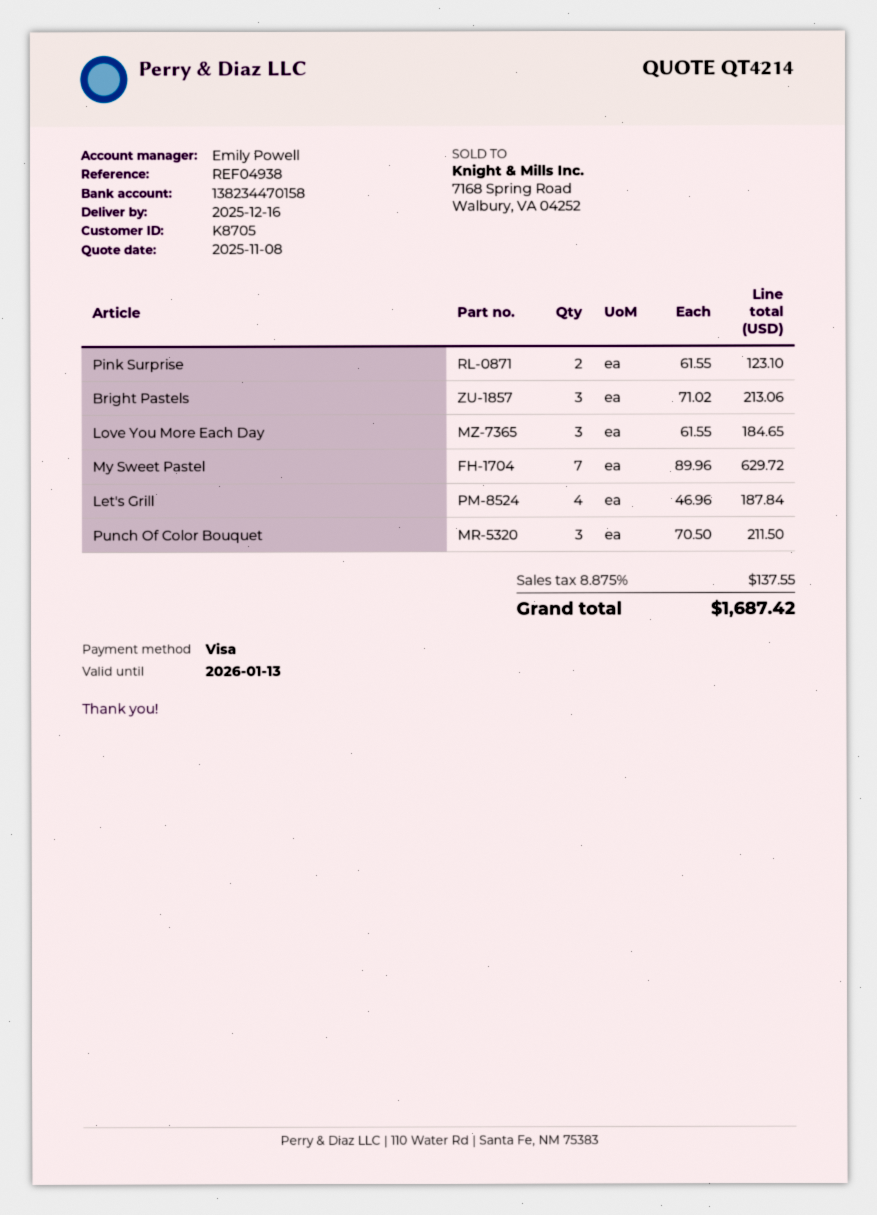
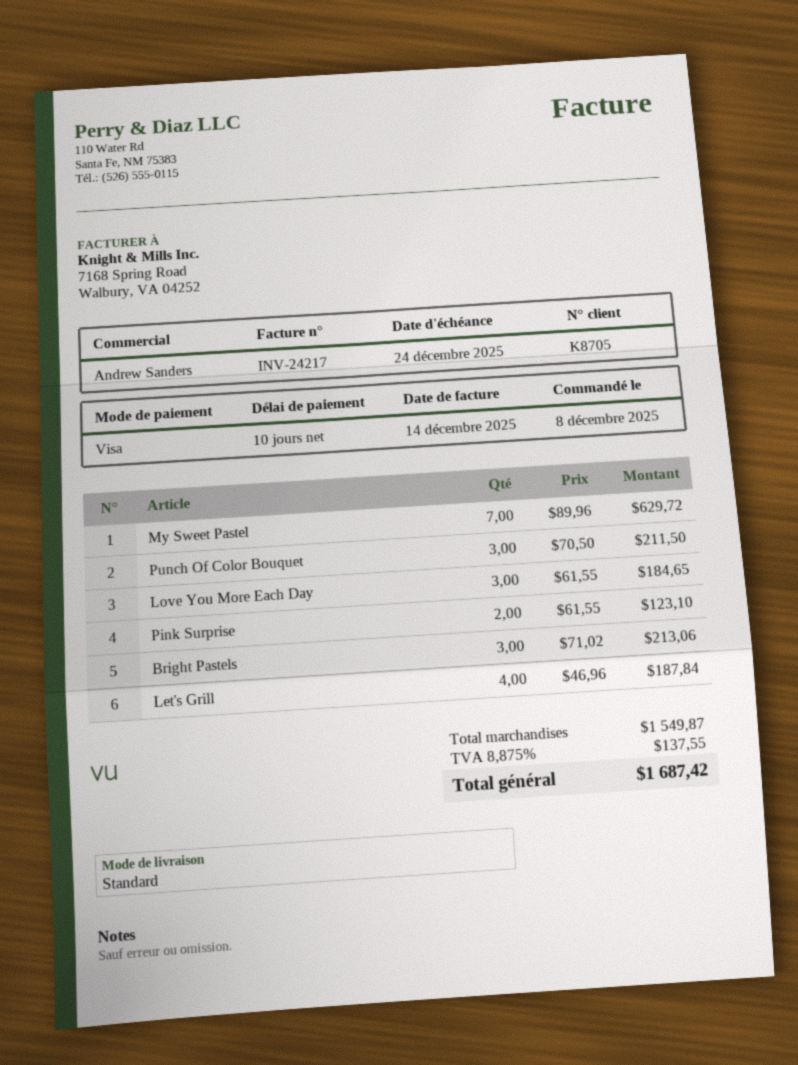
sales rep: Emily Powell -> Andrew Sanders

